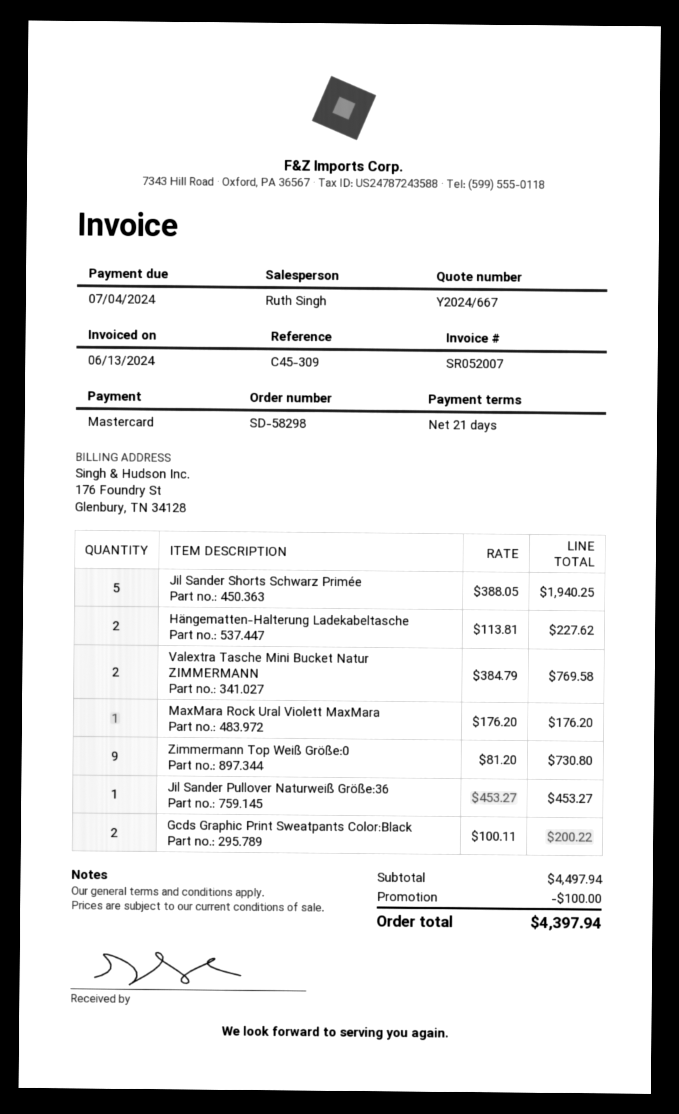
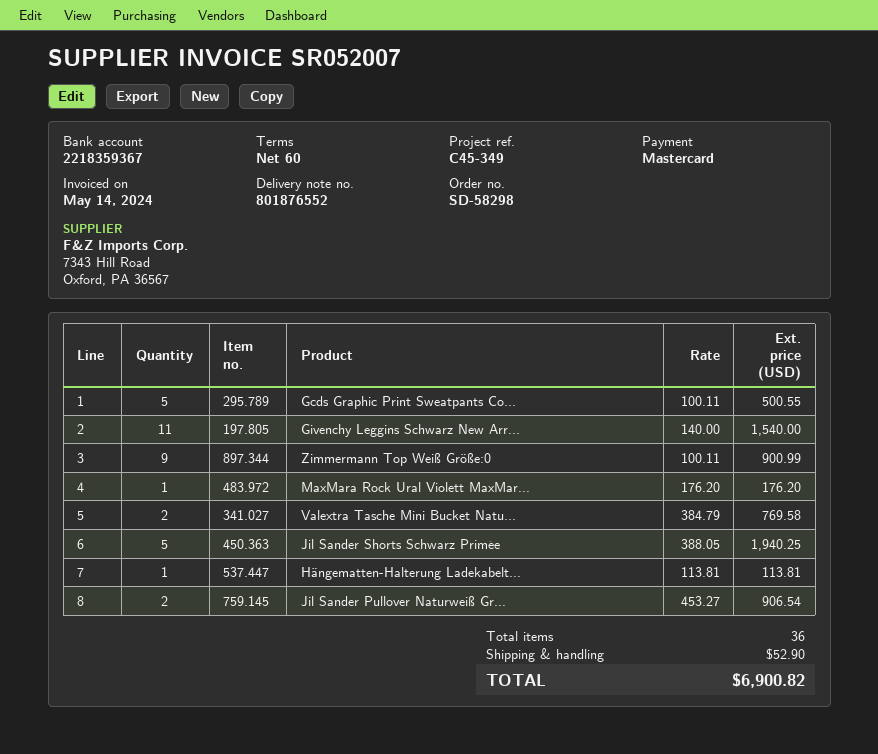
invoice date: 2024-06-13 -> 2024-05-14
payment terms: 21 days -> 60 days
reference: C45-309 -> C45-349
Hängematten-Halterung Ladekabeltasche: 2 x 113.81 = 227.62 -> 1 x 113.81 = 113.81
Zimmermann Top Weiß Größe:0: 9 x 81.20 = 730.80 -> 9 x 100.11 = 900.99
Jil Sander Pullover Naturweiß Größe:36: 1 x 453.27 = 453.27 -> 2 x 453.27 = 906.54
Gcds Graphic Print Sweatpants Color:Black: 2 x 100.11 = 200.22 -> 5 x 100.11 = 500.55
Givenchy Leggins Schwarz New Arr...: none -> 11 x 140.00 = 1540.00
discount: 100.00 -> none
shipping: none -> 52.90
total: 4397.94 -> 6900.82

